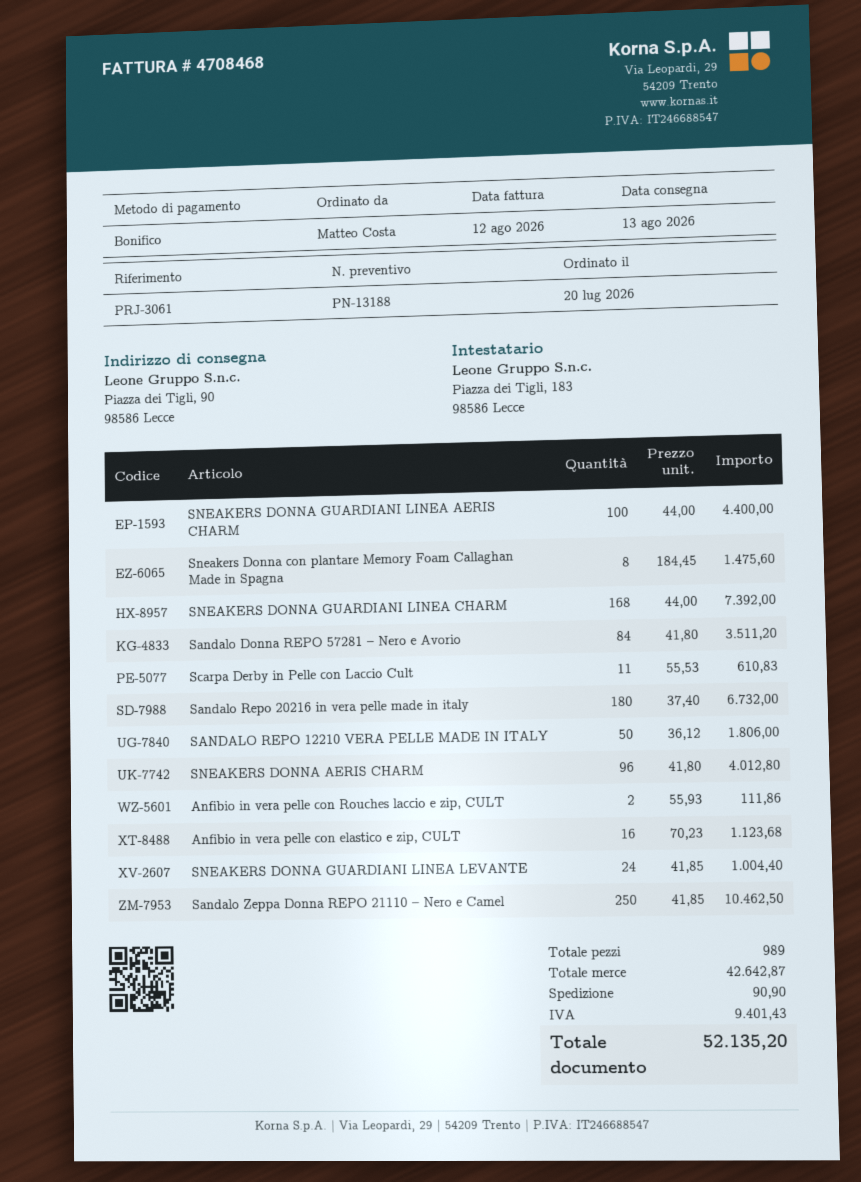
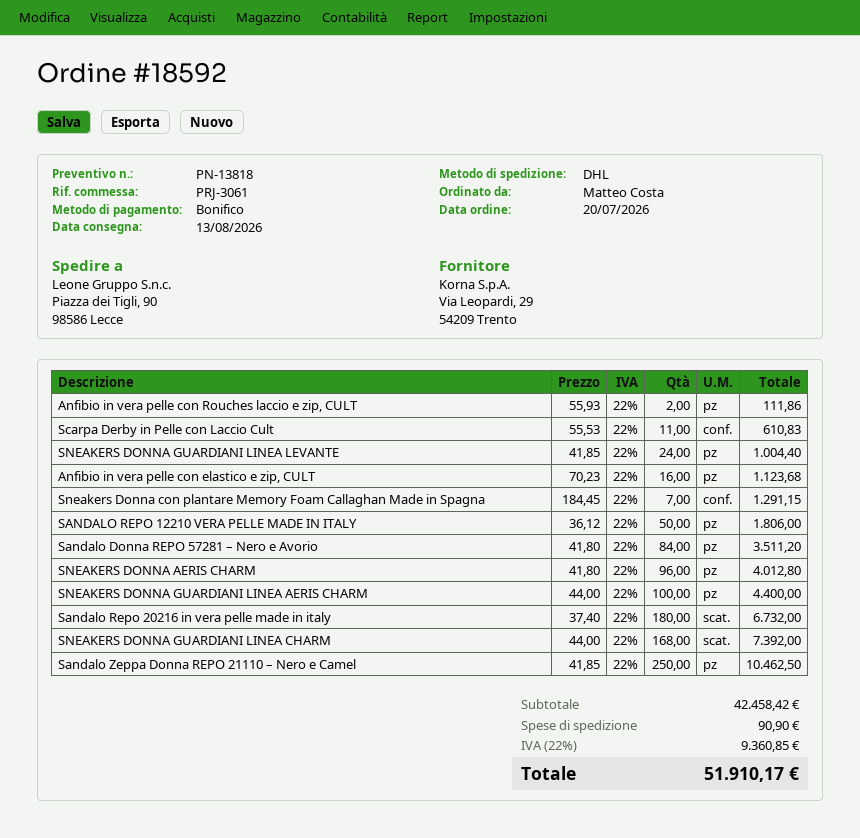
quote number: PN-13188 -> PN-13818
Sneakers Donna con plantare Memory Foam Callaghan Made in Spagna: 8 x 184.45 = 1475.60 -> 7 x 184.45 = 1291.15
subtotal: 42642.87 -> 42458.42
tax: 9401.43 -> 9360.85
total: 52135.20 -> 51910.17

